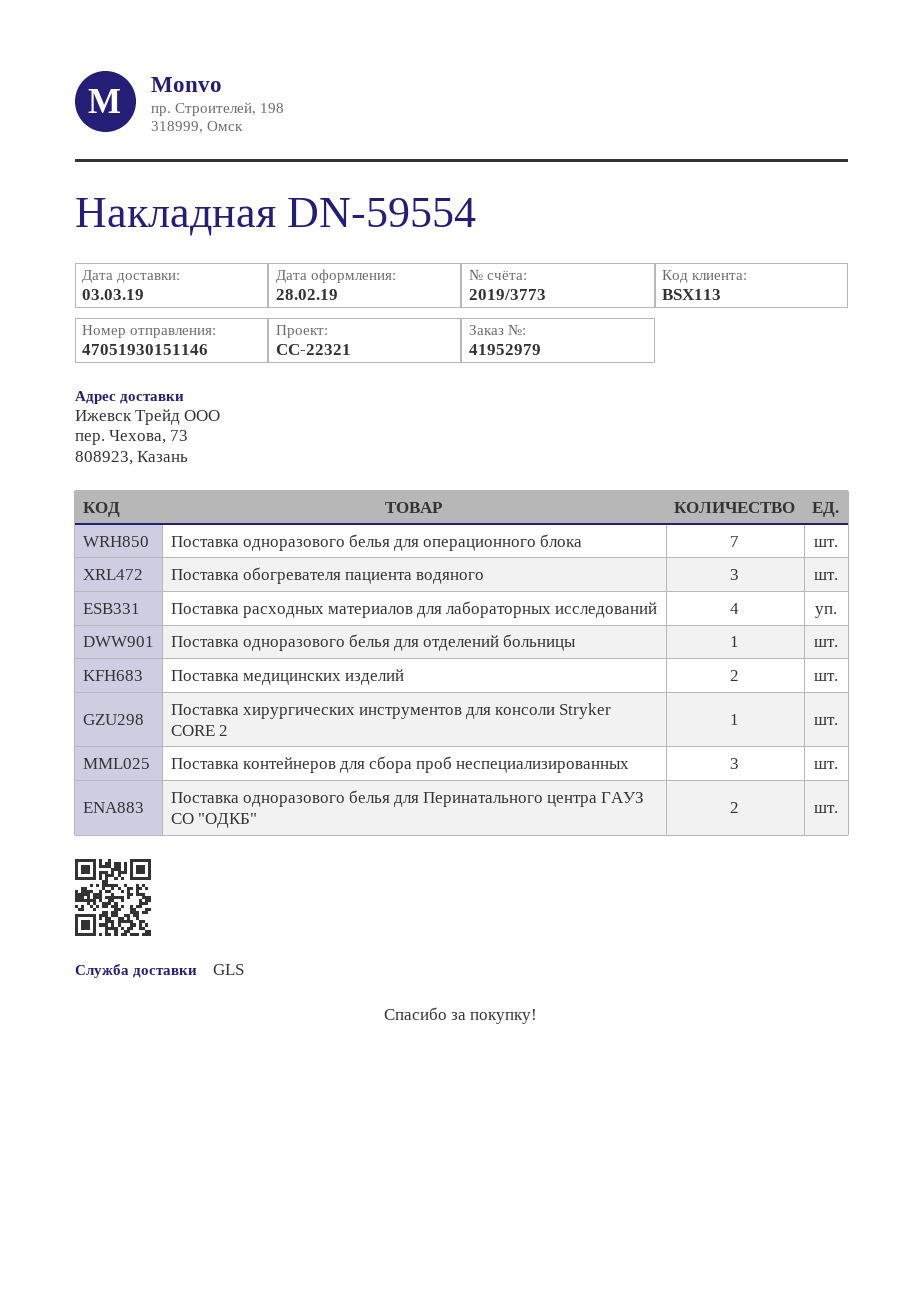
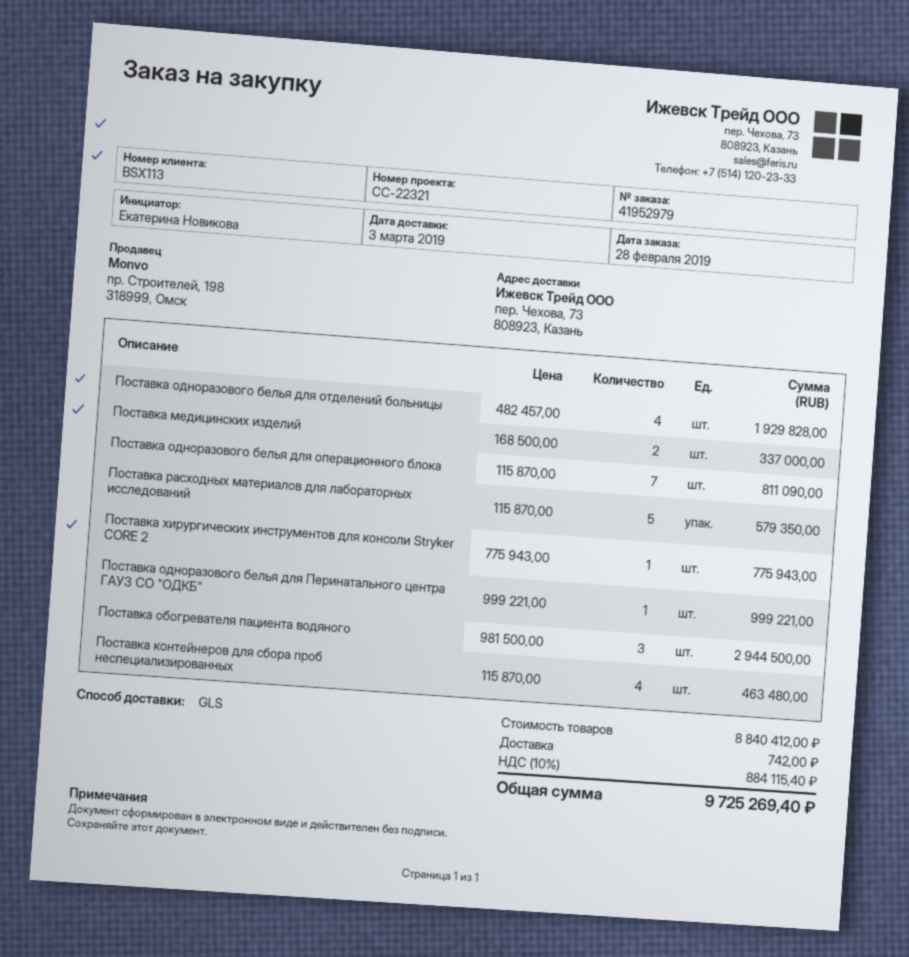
Поставка расходных материалов для лабораторных исследований: 4 -> 5
Поставка одноразового белья для отделений больницы: 1 -> 4
Поставка контейнеров для сбора проб неспециализированных: 3 -> 4
Поставка одноразового белья для Перинатального центра ГАУЗ СО "ОДКБ": 2 -> 1

